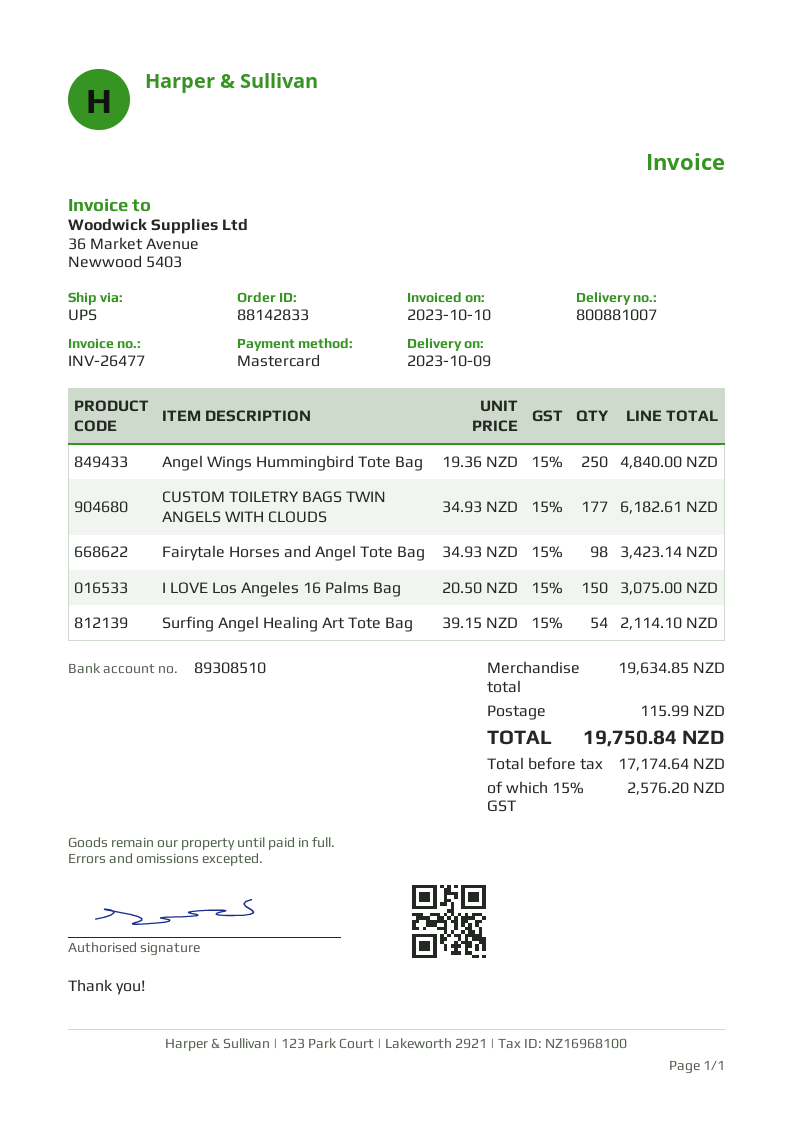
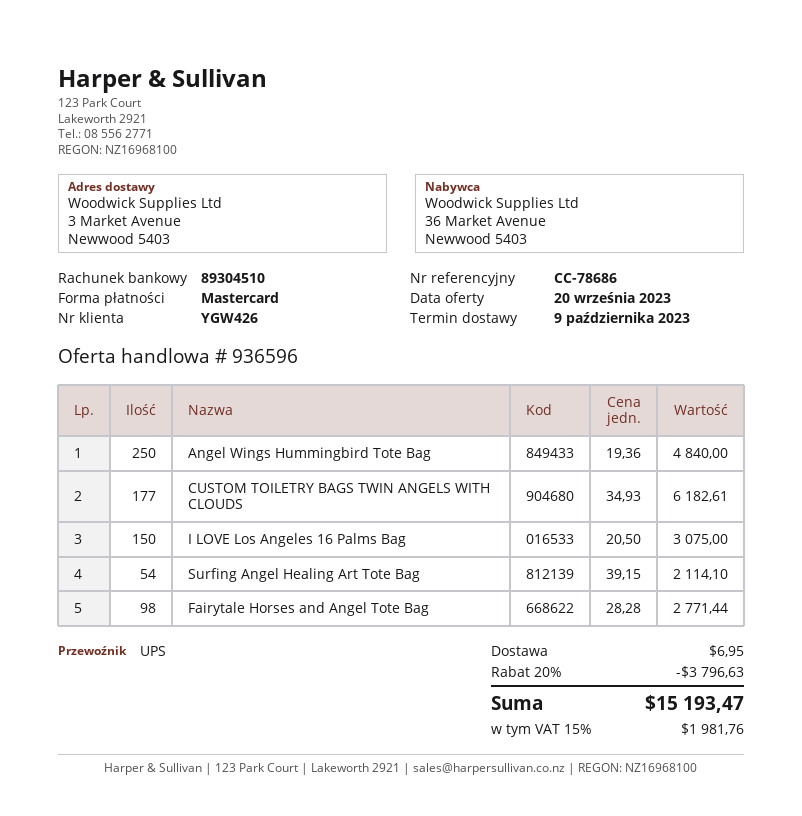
bank account: 89308510 -> 89304510
Fairytale Horses and Angel Tote Bag: 98 x 34.93 = 3423.14 -> 98 x 28.28 = 2771.44
discount: none -> 20% = 3796.63
shipping: 115.99 -> 6.95
tax: 15% = 2576.20 -> 15% = 1981.76
total: 19750.84 -> 15193.47

